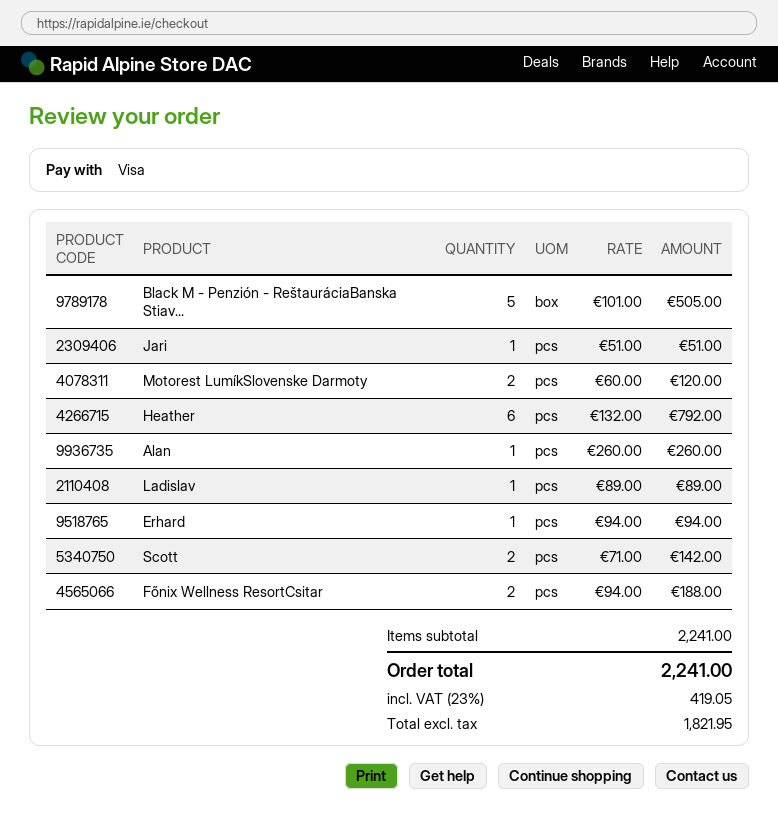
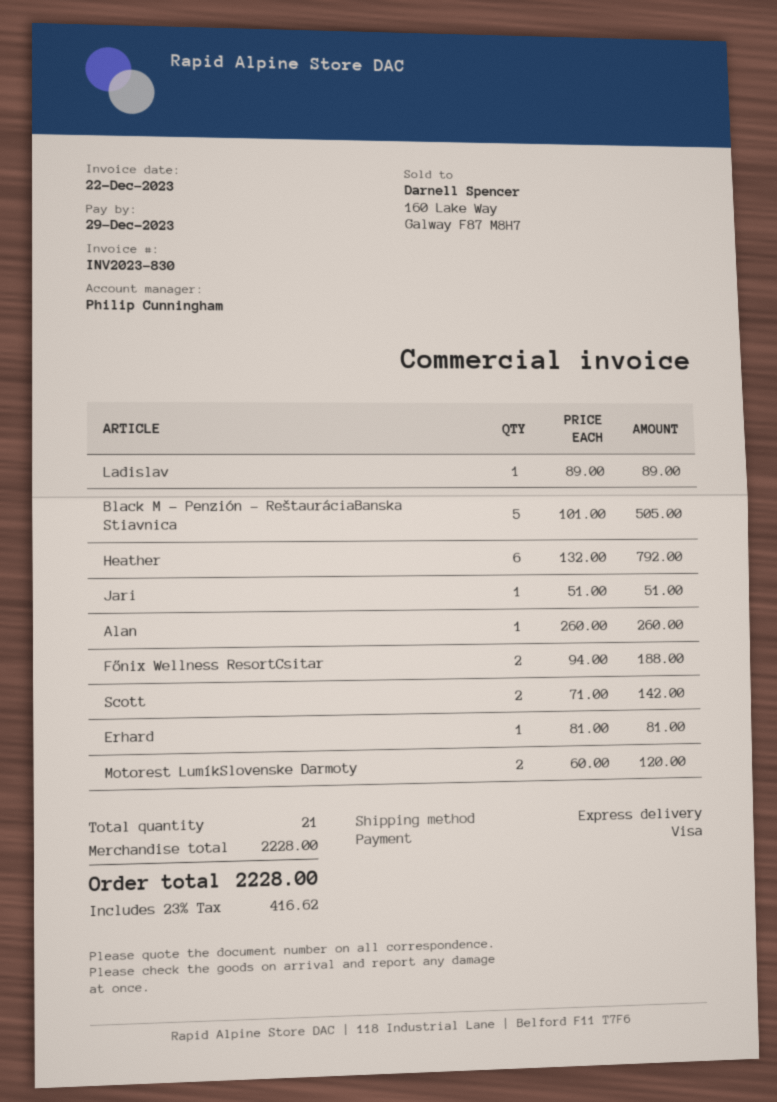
Erhard: 1 x 94.00 = 94.00 -> 1 x 81.00 = 81.00
subtotal: 2241.00 -> 2228.00
tax: 23% = 419.05 -> 23% = 416.62
total: 2241.00 -> 2228.00

